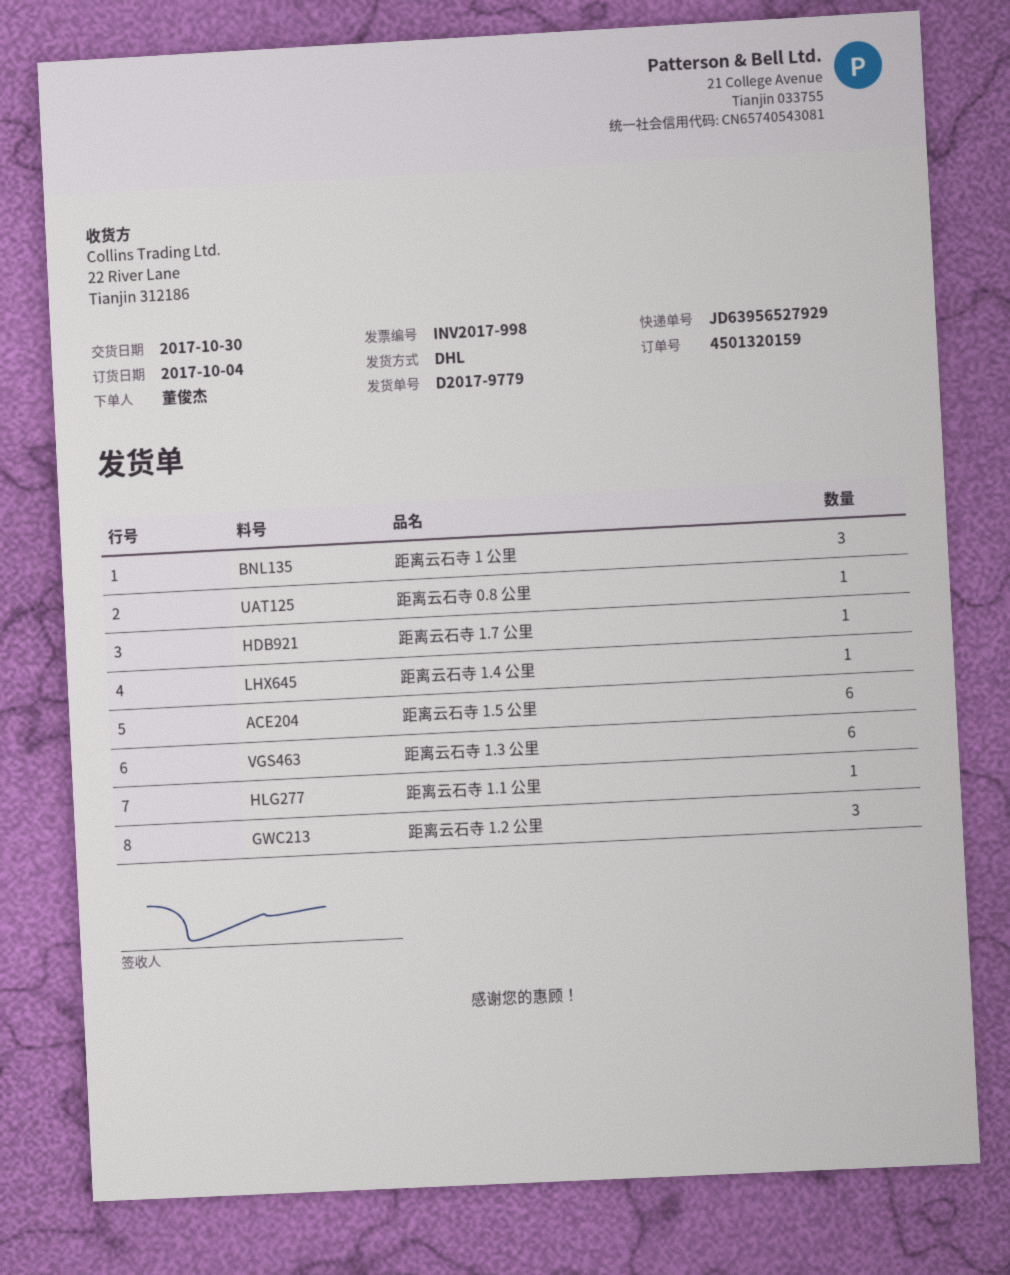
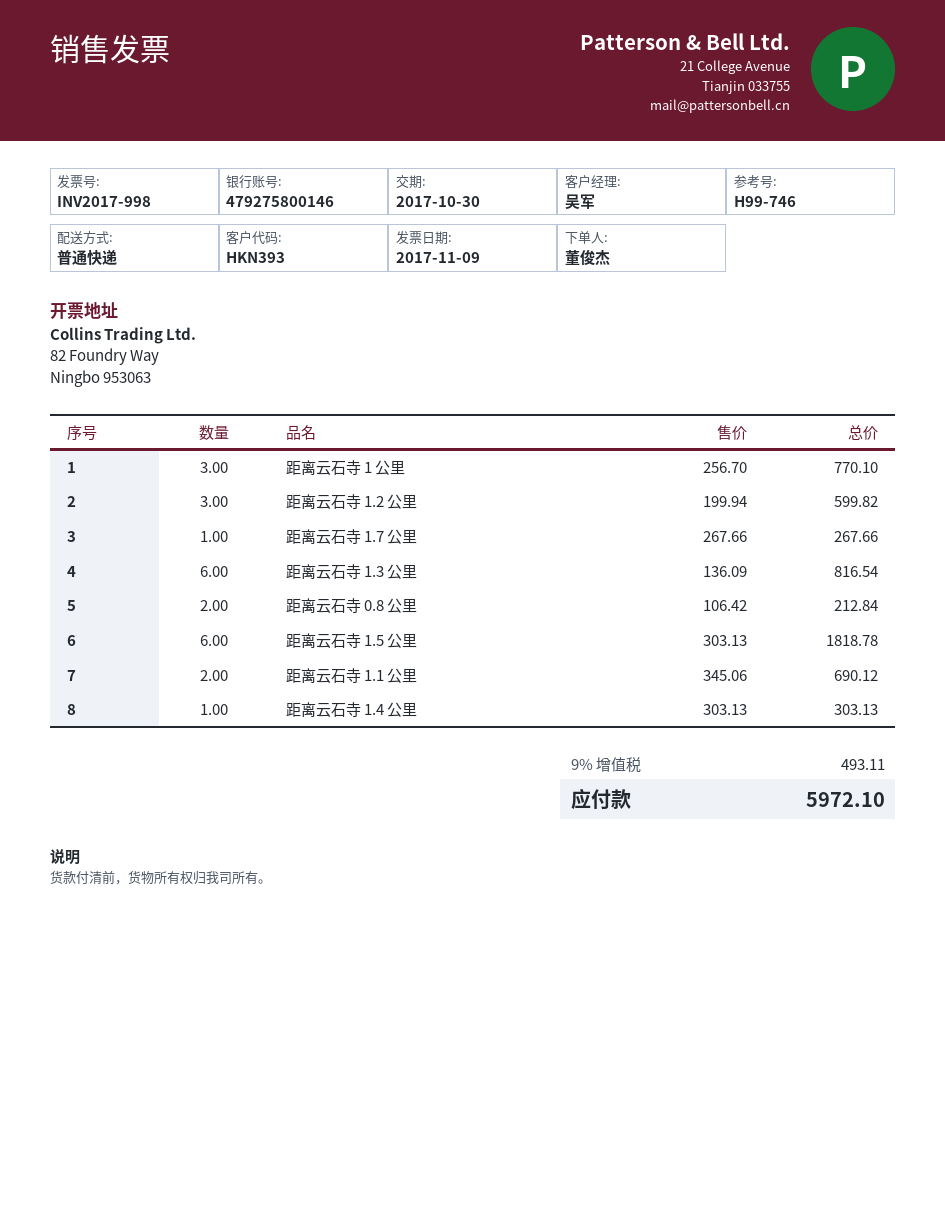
shipping method: DHL -> standard
距离云石寺 0.8 公里: 1 -> 2
距离云石寺 1.1 公里: 1 -> 2

